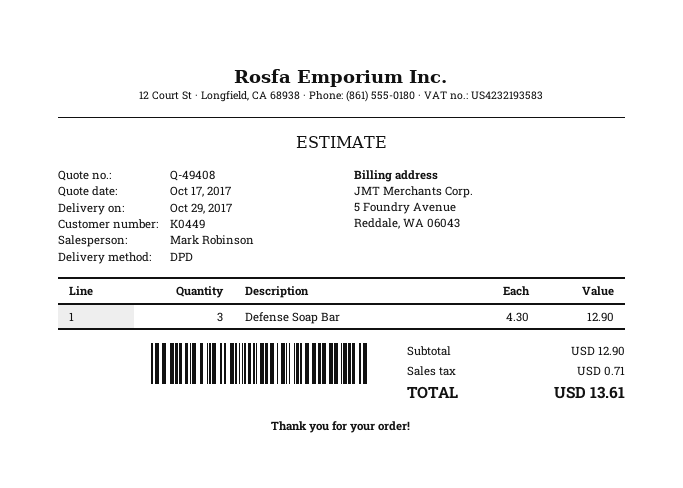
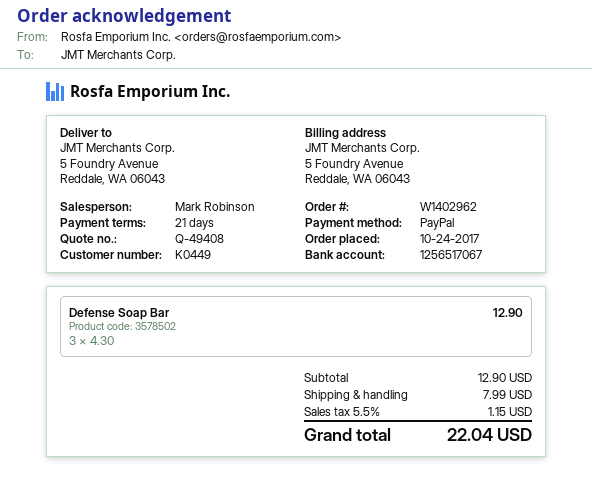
shipping: none -> 7.99
tax: 0.71 -> 1.15
total: 13.61 -> 22.04

